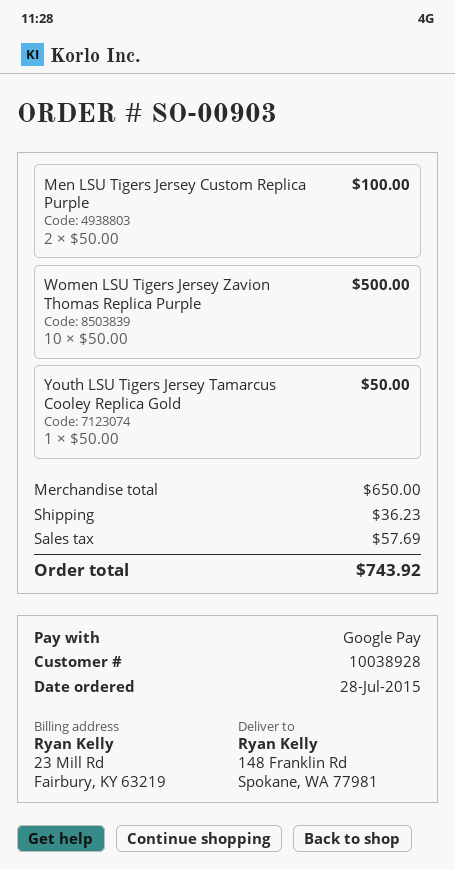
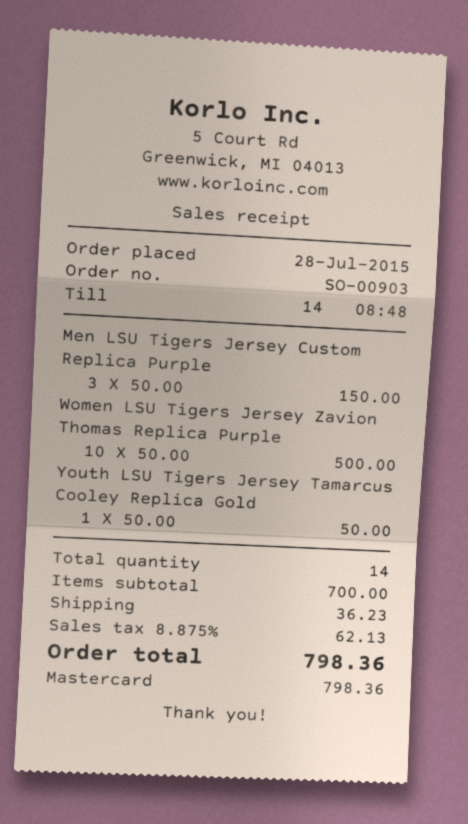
payment method: Google Pay -> Mastercard
Men LSU Tigers Jersey Custom Replica Purple: 2 x 50.00 = 100.00 -> 3 x 50.00 = 150.00
subtotal: 650.00 -> 700.00
tax: 57.69 -> 62.13
total: 743.92 -> 798.36

